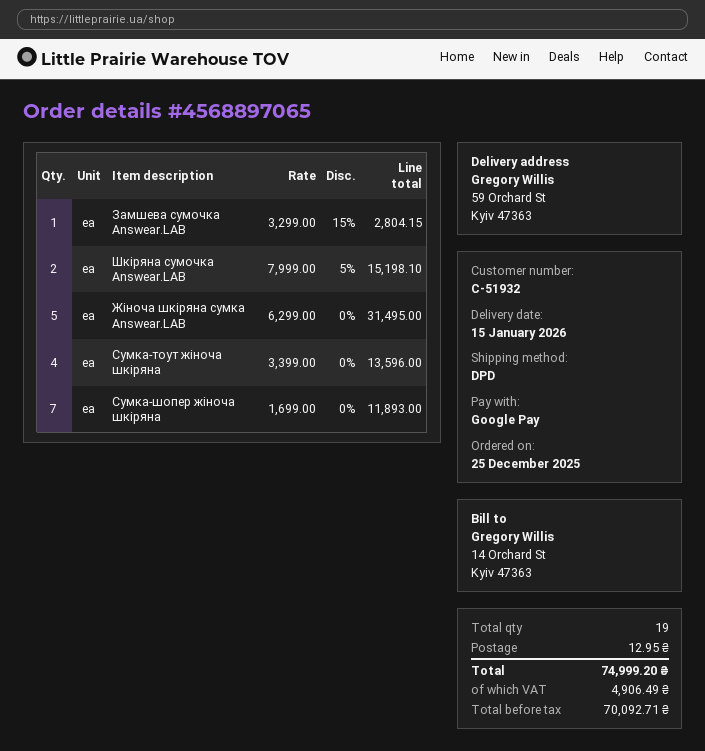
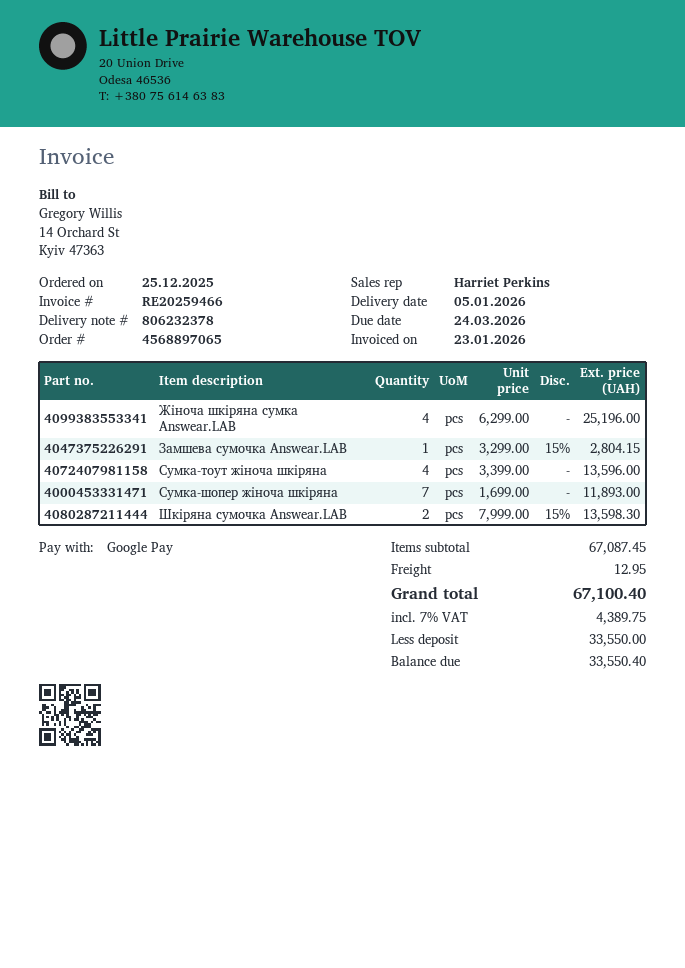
delivery date: 2026-01-15 -> 2026-01-05
Шкіряна сумочка Answear.LAB: 2 x 7999.00 - 5% = 15198.10 -> 2 x 7999.00 - 15% = 13598.30
Жіноча шкіряна сумка Answear.LAB: 5 x 6299.00 = 31495.00 -> 4 x 6299.00 = 25196.00
tax: 4906.49 -> 4389.75
total: 74999.20 -> 67100.40

